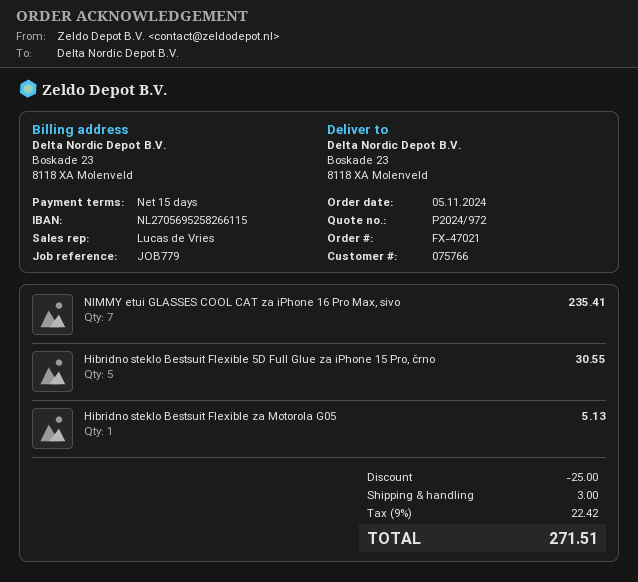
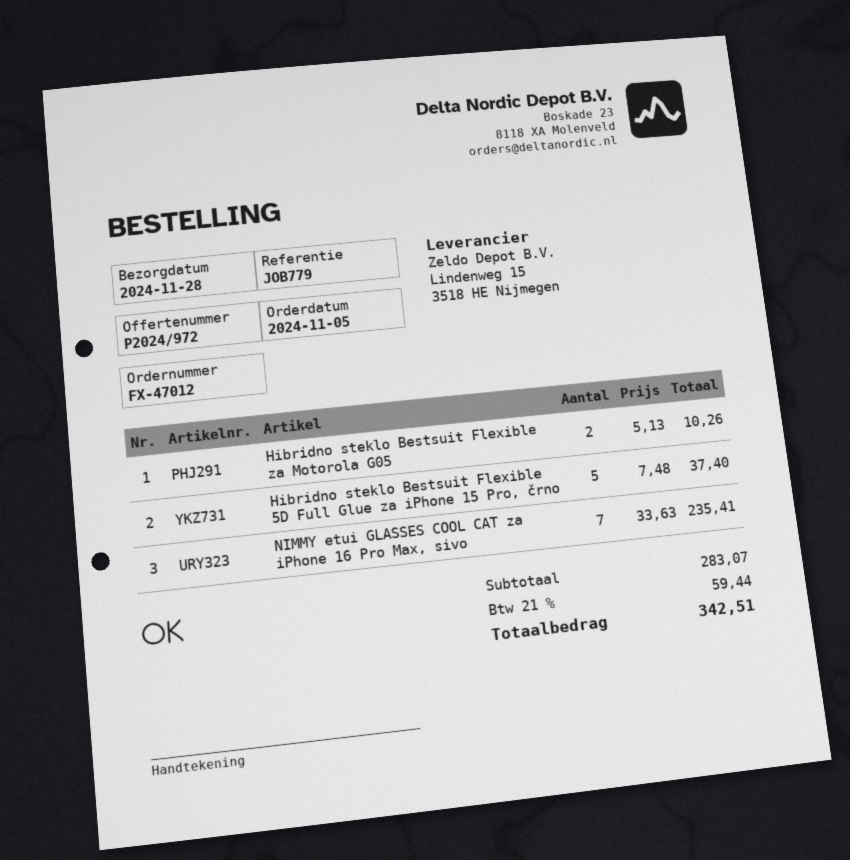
order number: FX-47021 -> FX-47012
Hibridno steklo Bestsuit Flexible 5D Full Glue za iPhone 15 Pro, črno: 5 for 30.55 -> 5 for 37.40
Hibridno steklo Bestsuit Flexible za Motorola G05: 1 for 5.13 -> 2 for 10.26
discount: 25.00 -> none
shipping: 3.00 -> none
tax: 9% = 22.42 -> 21% = 59.44
total: 271.51 -> 342.51

